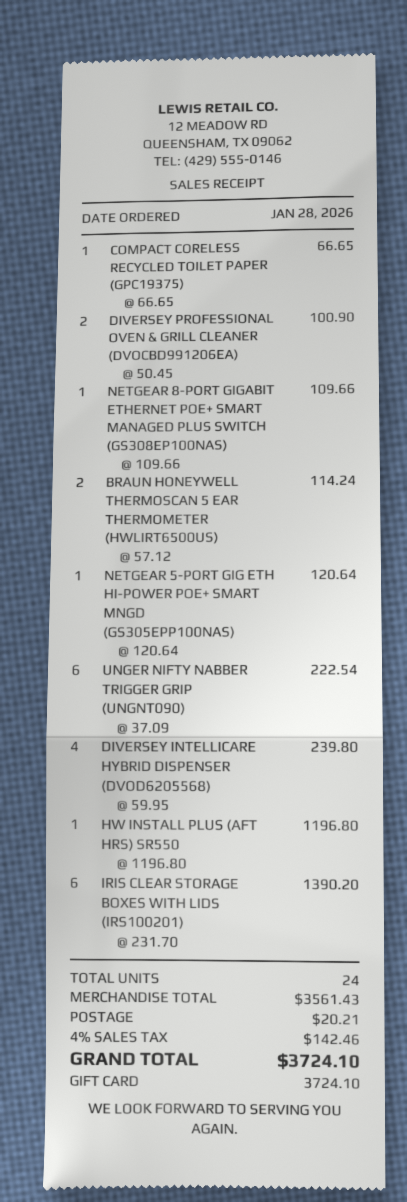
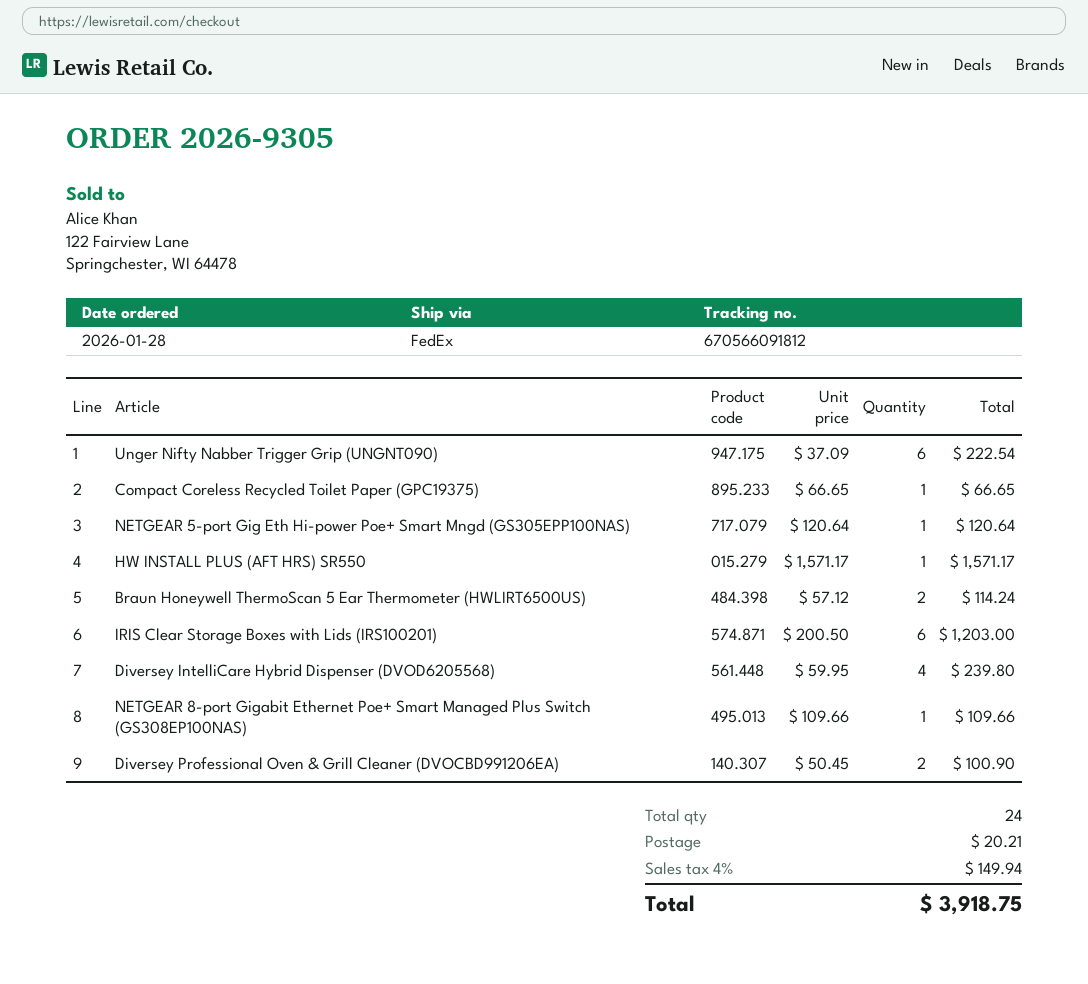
HW INSTALL PLUS (AFT HRS) SR550: 1 x 1196.80 = 1196.80 -> 1 x 1571.17 = 1571.17
IRIS CLEAR STORAGE BOXES WITH LIDS (IRS100201): 6 x 231.70 = 1390.20 -> 6 x 200.50 = 1203.00
tax: 4% = 142.46 -> 4% = 149.94
total: 3724.10 -> 3918.75

